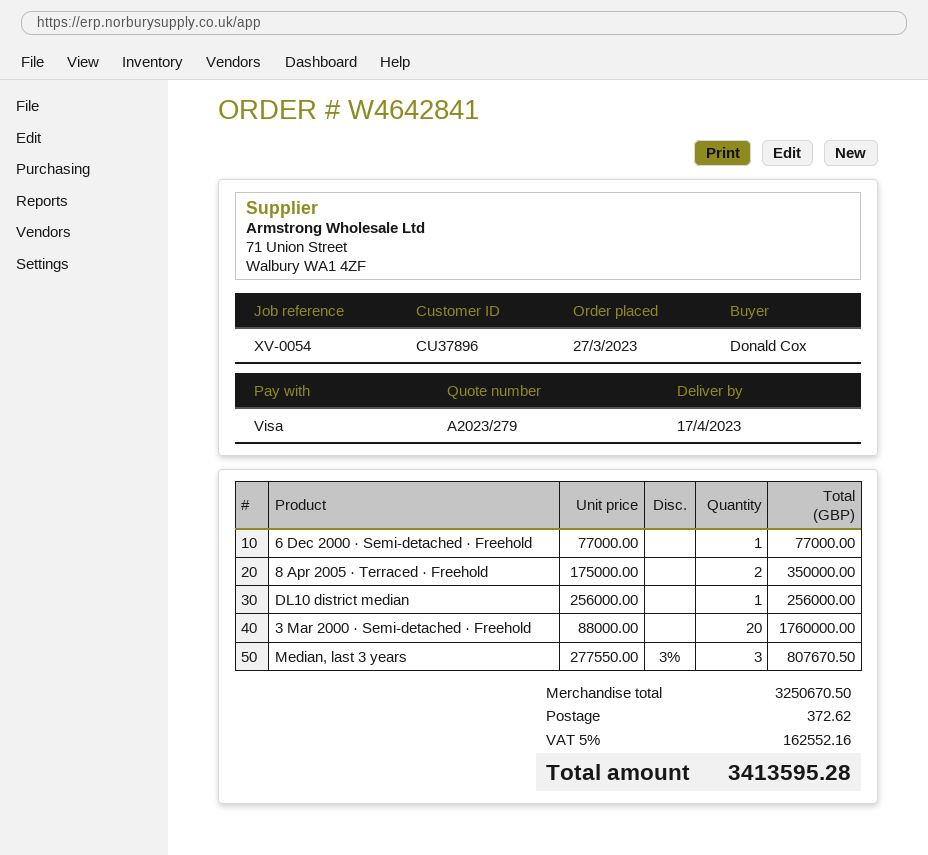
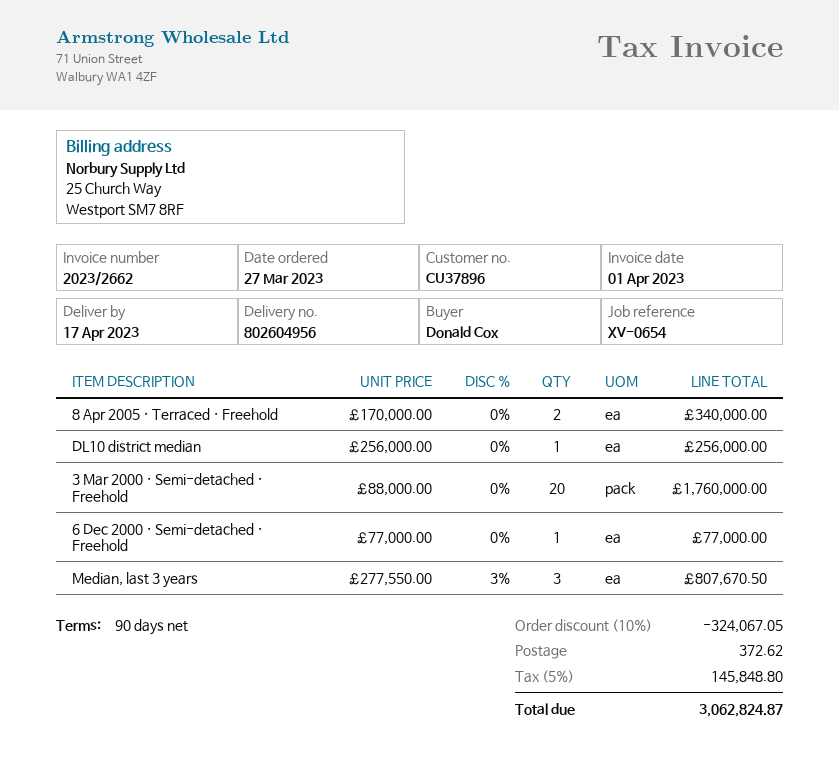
reference: XV-0054 -> XV-0654
8 Apr 2005 · Terraced · Freehold: 2 x 175000.00 = 350000.00 -> 2 x 170000.00 = 340000.00
discount: none -> 10% = 324067.05
tax: 5% = 162552.16 -> 5% = 145848.80
total: 3413595.28 -> 3062824.87

